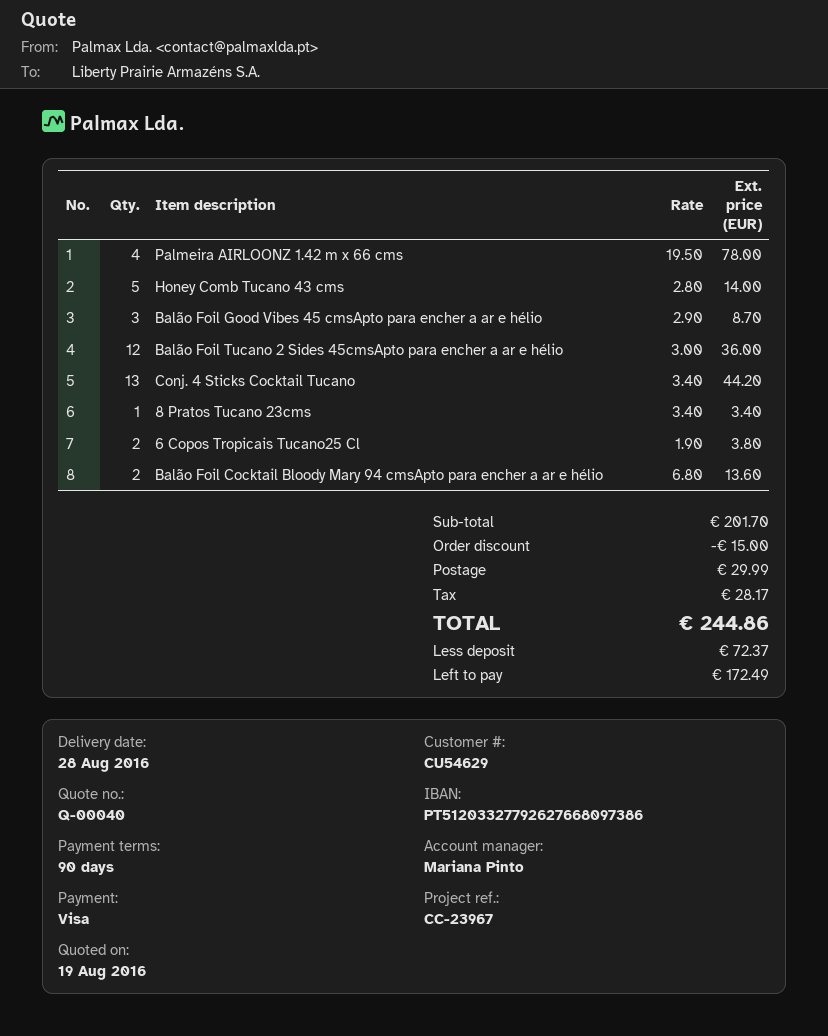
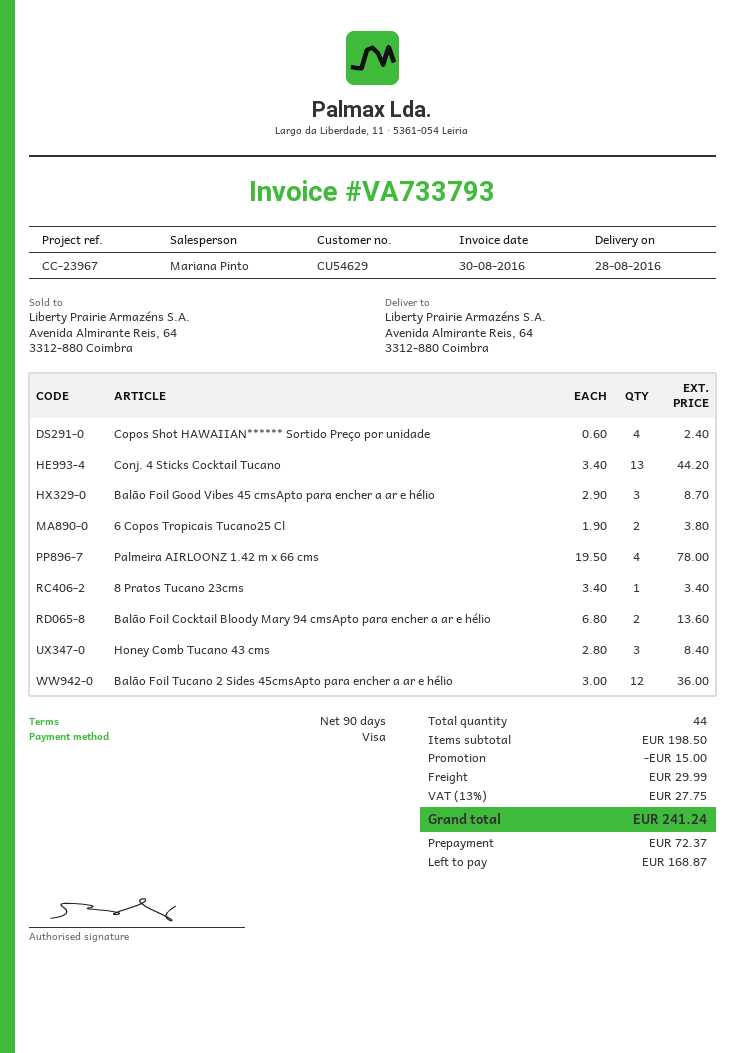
Honey Comb Tucano 43 cms: 5 x 2.80 = 14.00 -> 3 x 2.80 = 8.40
Copos Shot HAWAIIAN****** Sortido Preço por unidade: none -> 4 x 0.60 = 2.40
subtotal: 201.70 -> 198.50
tax: 28.17 -> 27.75
total: 244.86 -> 241.24
balance: 172.49 -> 168.87

